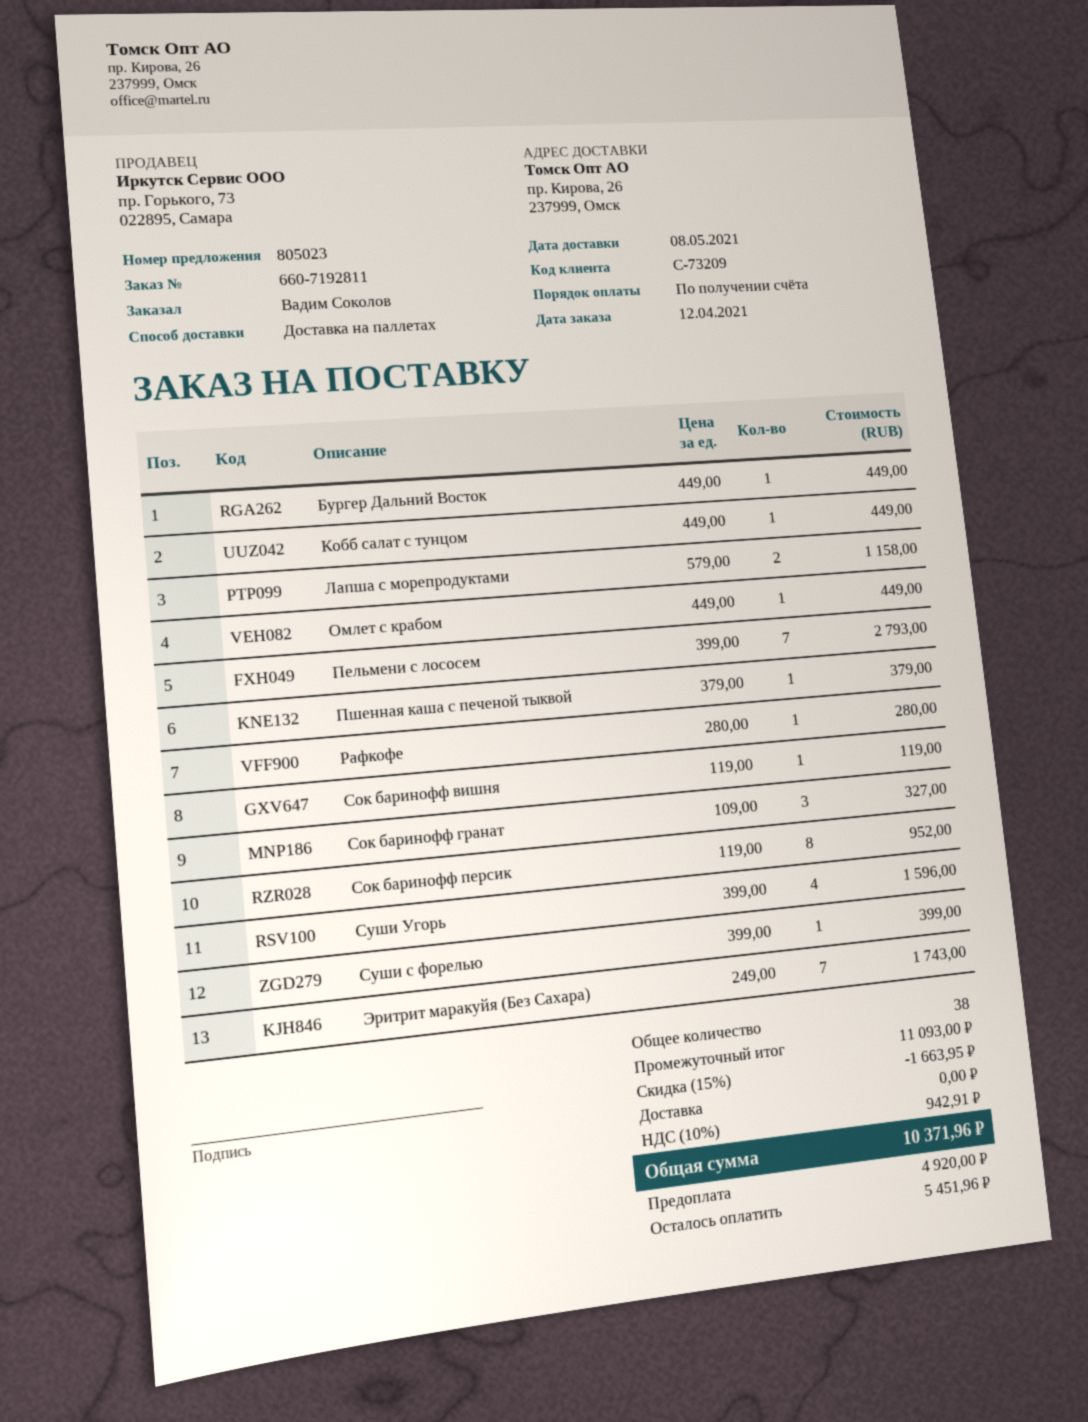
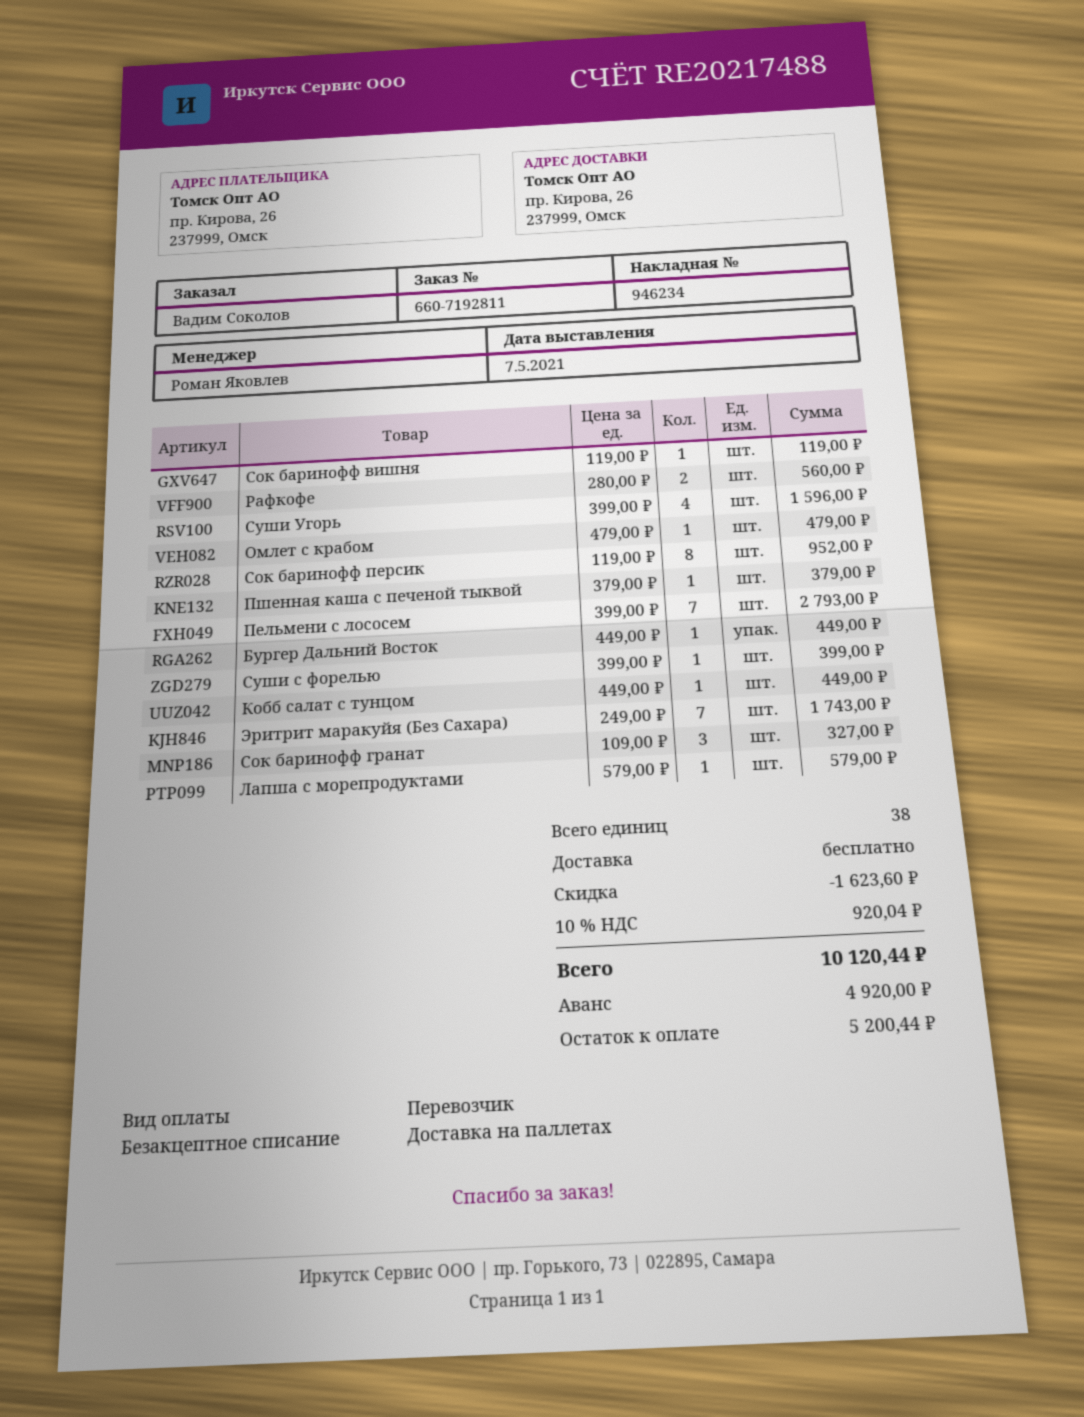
Лапша с морепродуктами: 2 x 579.00 = 1158.00 -> 1 x 579.00 = 579.00
Омлет с крабом: 1 x 449.00 = 449.00 -> 1 x 479.00 = 479.00
Рафкофе: 1 x 280.00 = 280.00 -> 2 x 280.00 = 560.00
discount: 1663.95 -> 1623.60
tax: 10% = 942.91 -> 10% = 920.04
total: 10371.96 -> 10120.44
balance: 5451.96 -> 5200.44

